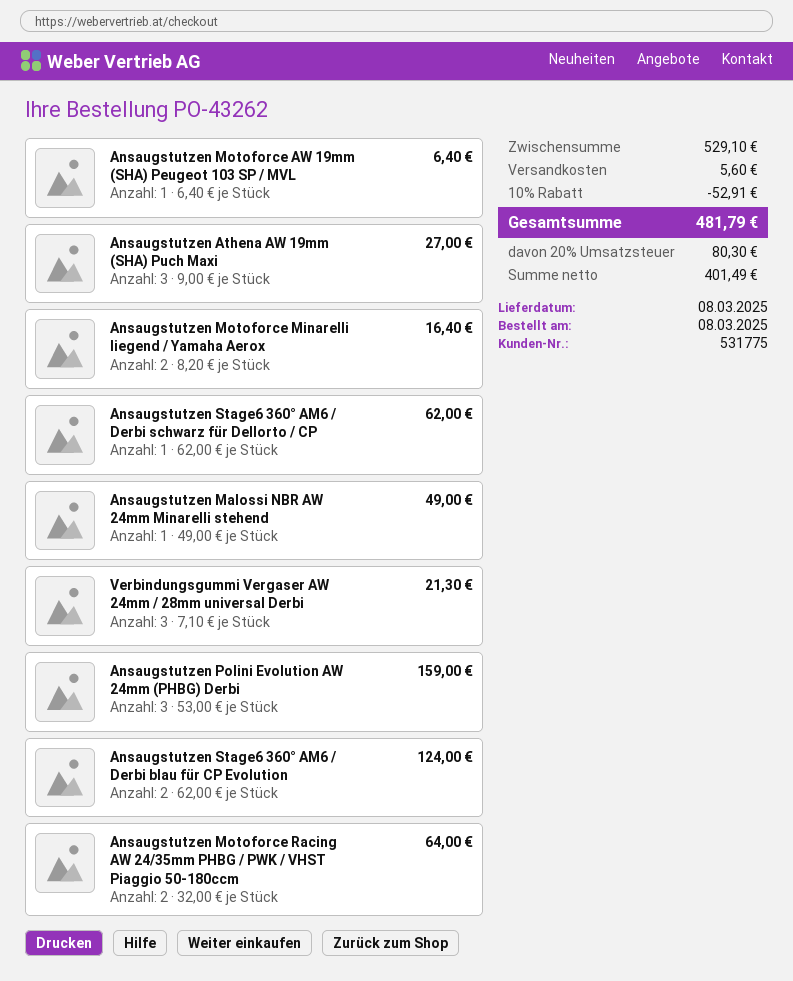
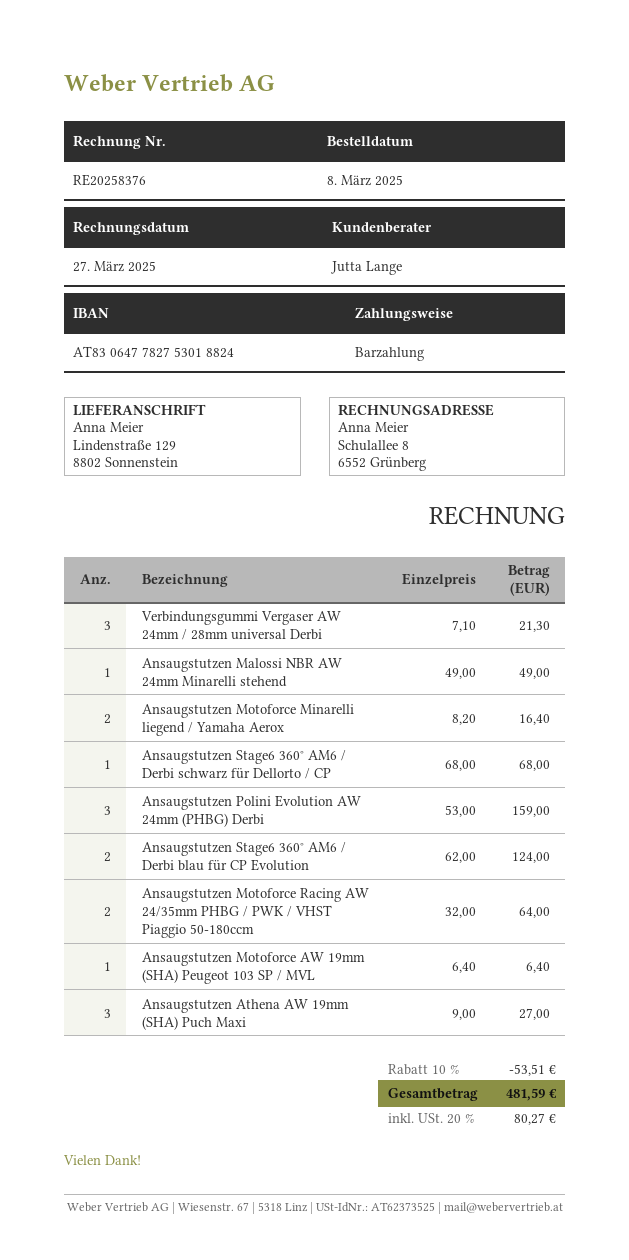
Ansaugstutzen Stage6 360° AM6 / Derbi schwarz für Dellorto / CP: 1 x 62.00 = 62.00 -> 1 x 68.00 = 68.00
discount: 10% = 52.91 -> 10% = 53.51
shipping: 5.60 -> none
tax: 20% = 80.30 -> 20% = 80.27
total: 481.79 -> 481.59

